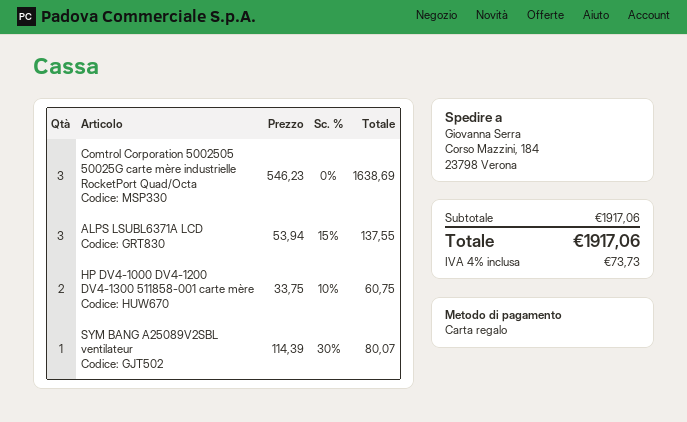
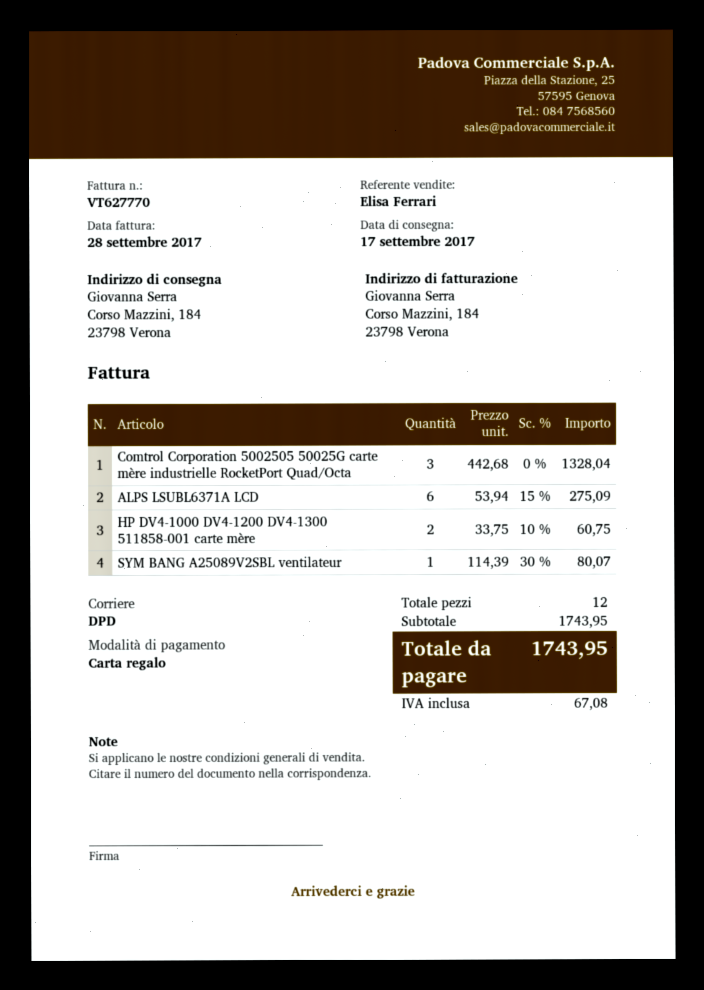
Comtrol Corporation 5002505 50025G carte mère industrielle RocketPort Quad/Octa: 3 x 546.23 = 1638.69 -> 3 x 442.68 = 1328.04
ALPS LSUBL6371A LCD: 3 x 53.94 - 15% = 137.55 -> 6 x 53.94 - 15% = 275.09
subtotal: 1917.06 -> 1743.95
tax: 73.73 -> 67.08
total: 1917.06 -> 1743.95

